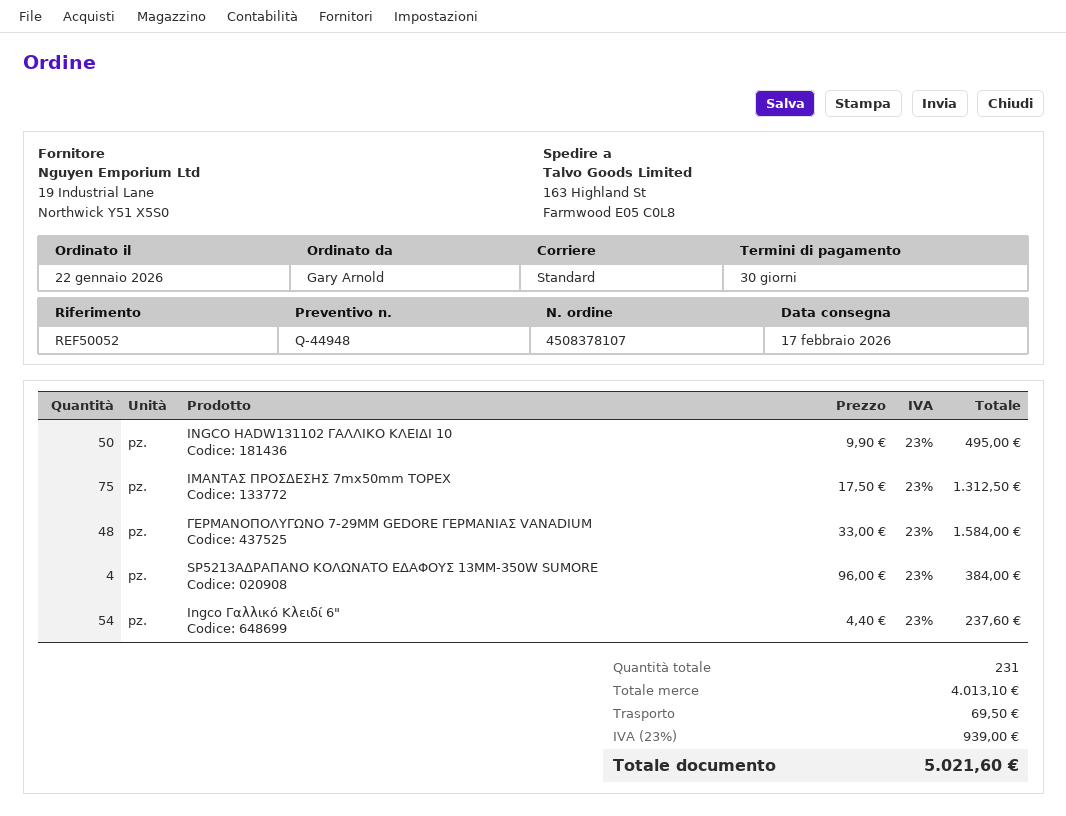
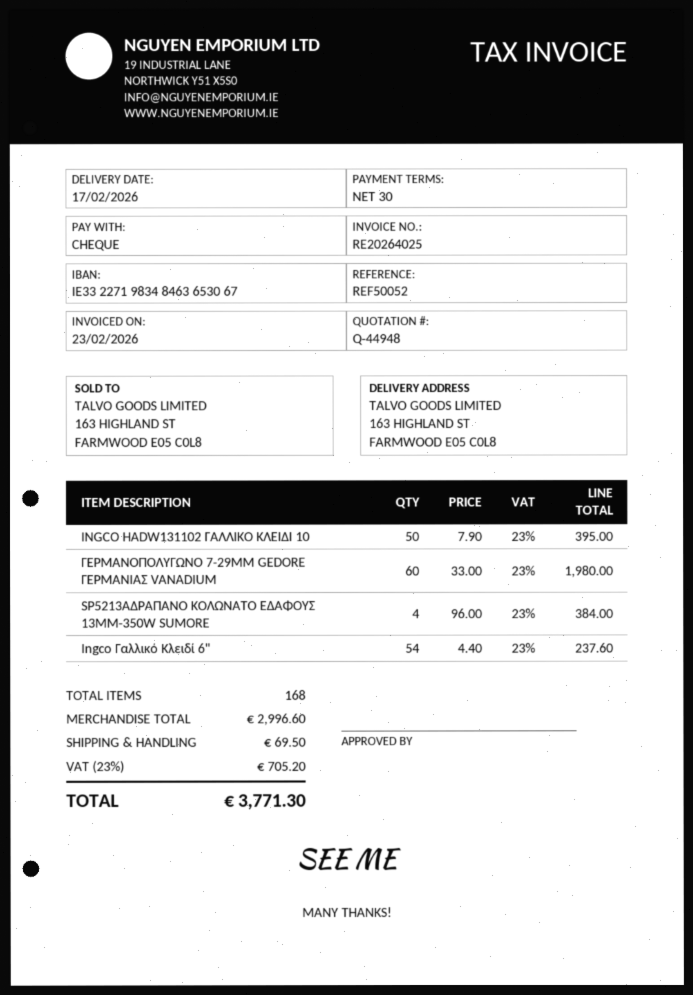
INGCO HADW131102 ΓΑΛΛΙΚΟ ΚΛΕΙΔΙ 10: 50 x 9.90 = 495.00 -> 50 x 7.90 = 395.00
ΙΜΑΝΤΑΣ ΠΡΟΣΔΕΣΗΣ 7mx50mm TOPEX: 75 x 17.50 = 1312.50 -> none
ΓΕΡΜΑNOΠΟΛYΓΩΝΟ 7-29MM GEDORE ΓΕΡΜΑΝΙΑΣ VANADIUM: 48 x 33.00 = 1584.00 -> 60 x 33.00 = 1980.00
total quantity: 231 -> 168
subtotal: 4013.10 -> 2996.60
tax: 23% = 939.00 -> 23% = 705.20
total: 5021.60 -> 3771.30

